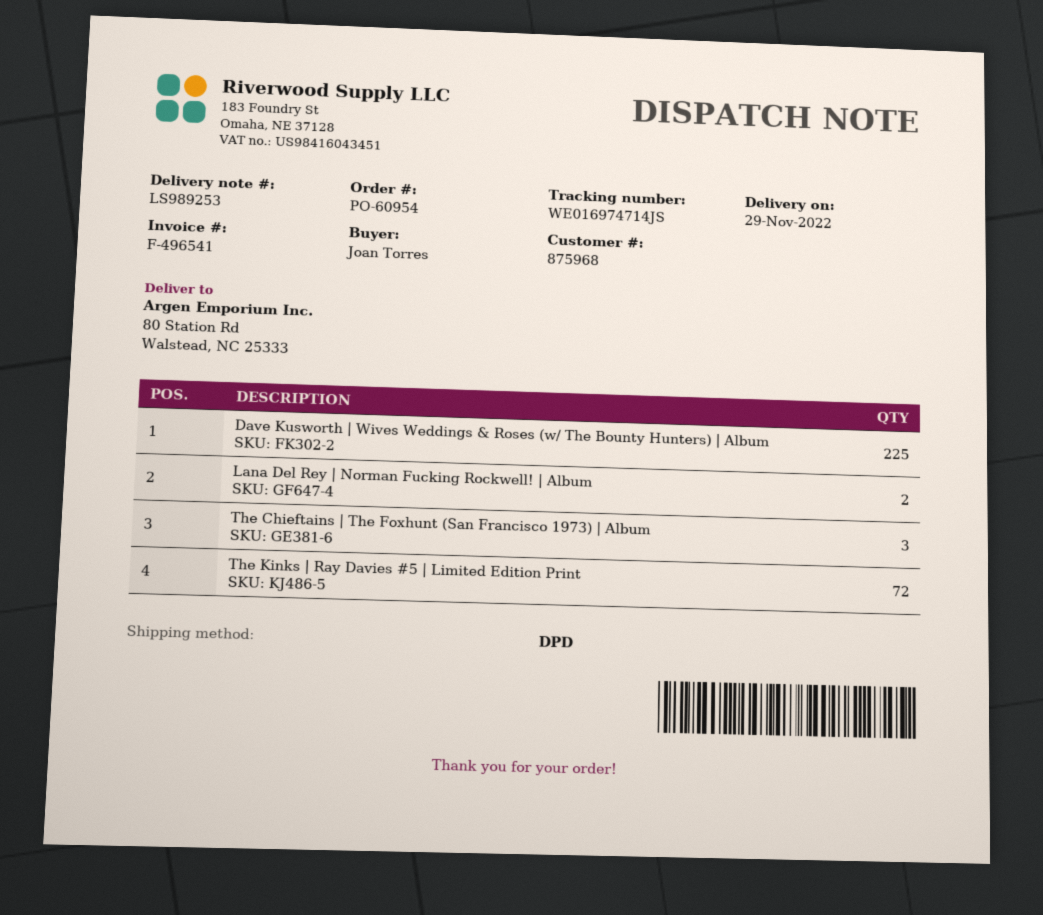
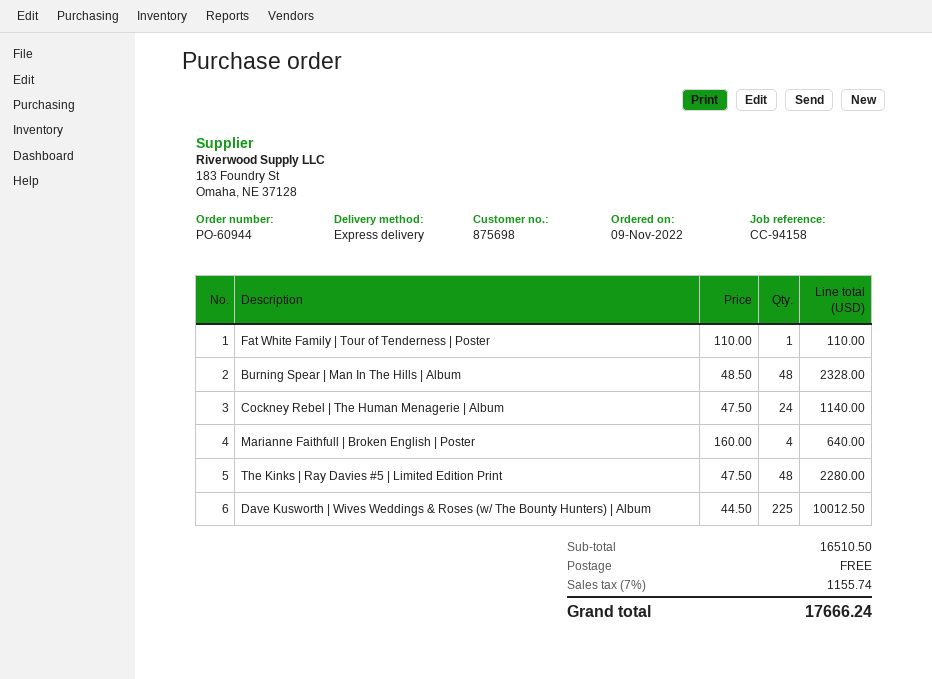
order number: PO-60954 -> PO-60944
customer number: 875968 -> 875698
shipping method: DPD -> express
Lana Del Rey | Norman Fucking Rockwell! | Album: 2 -> none
The Chieftains | The Foxhunt (San Francisco 1973) | Album: 3 -> none
The Kinks | Ray Davies #5 | Limited Edition Print: 72 -> 48
Fat White Family | Tour of Tenderness | Poster: none -> 1
Burning Spear | Man In The Hills | Album: none -> 48
Cockney Rebel | The Human Menagerie | Album: none -> 24
Marianne Faithfull | Broken English | Poster: none -> 4

